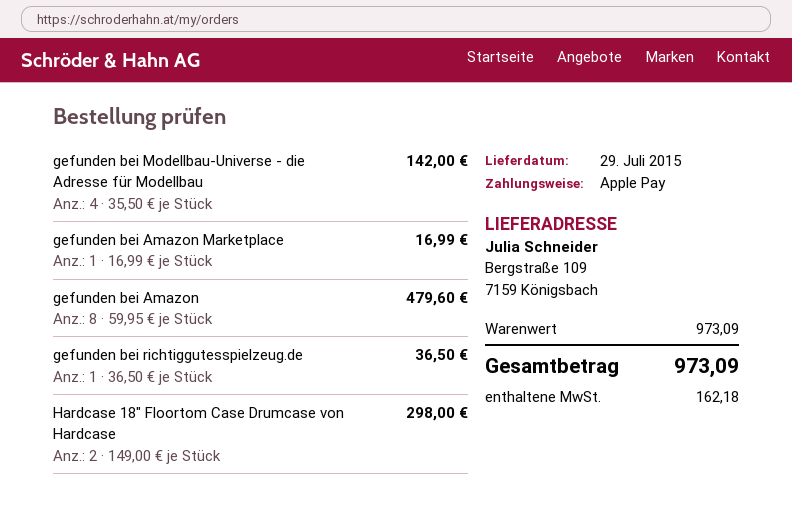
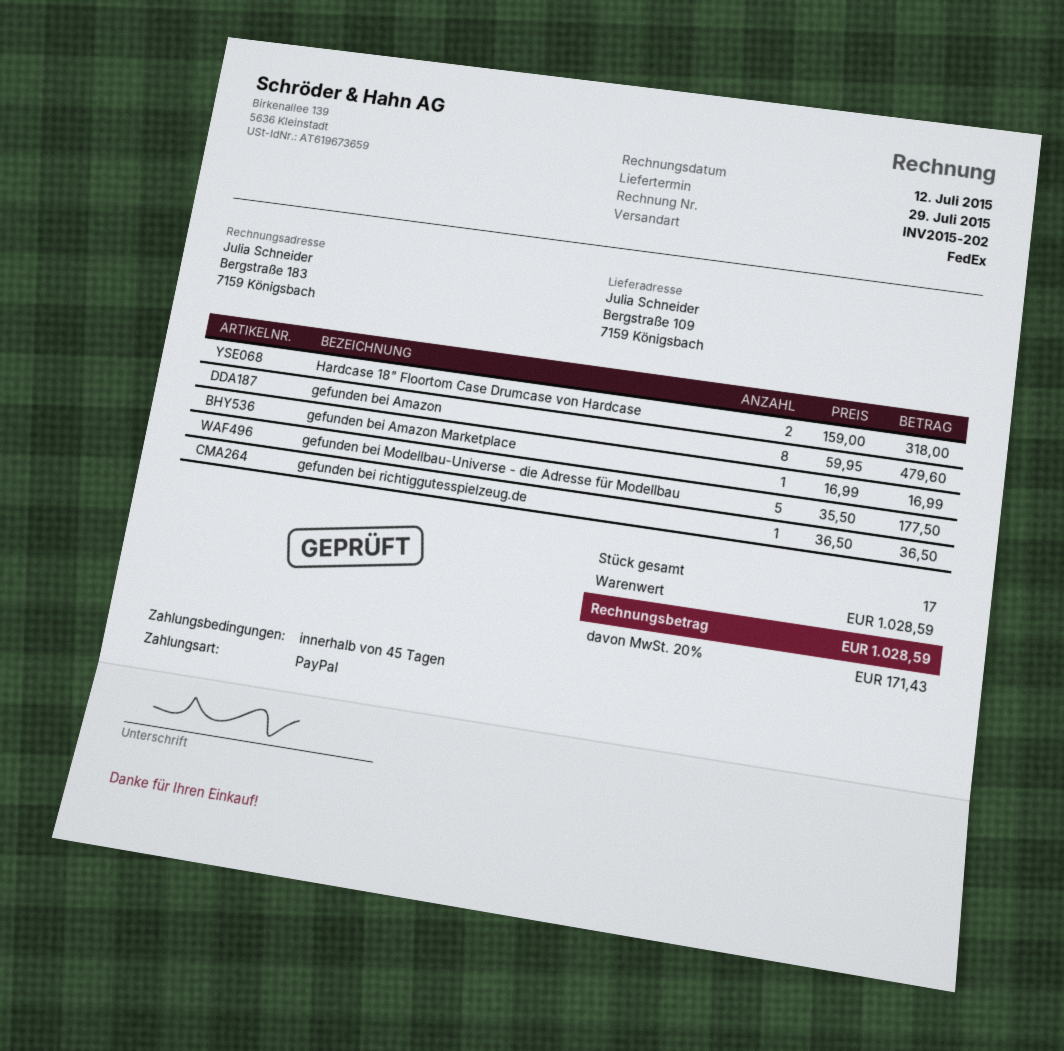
payment method: Apple Pay -> PayPal
gefunden bei Modellbau-Universe - die Adresse für Modellbau: 4 x 35.50 = 142.00 -> 5 x 35.50 = 177.50
Hardcase 18" Floortom Case Drumcase von Hardcase: 2 x 149.00 = 298.00 -> 2 x 159.00 = 318.00
subtotal: 973.09 -> 1028.59
tax: 162.18 -> 171.43
total: 973.09 -> 1028.59

